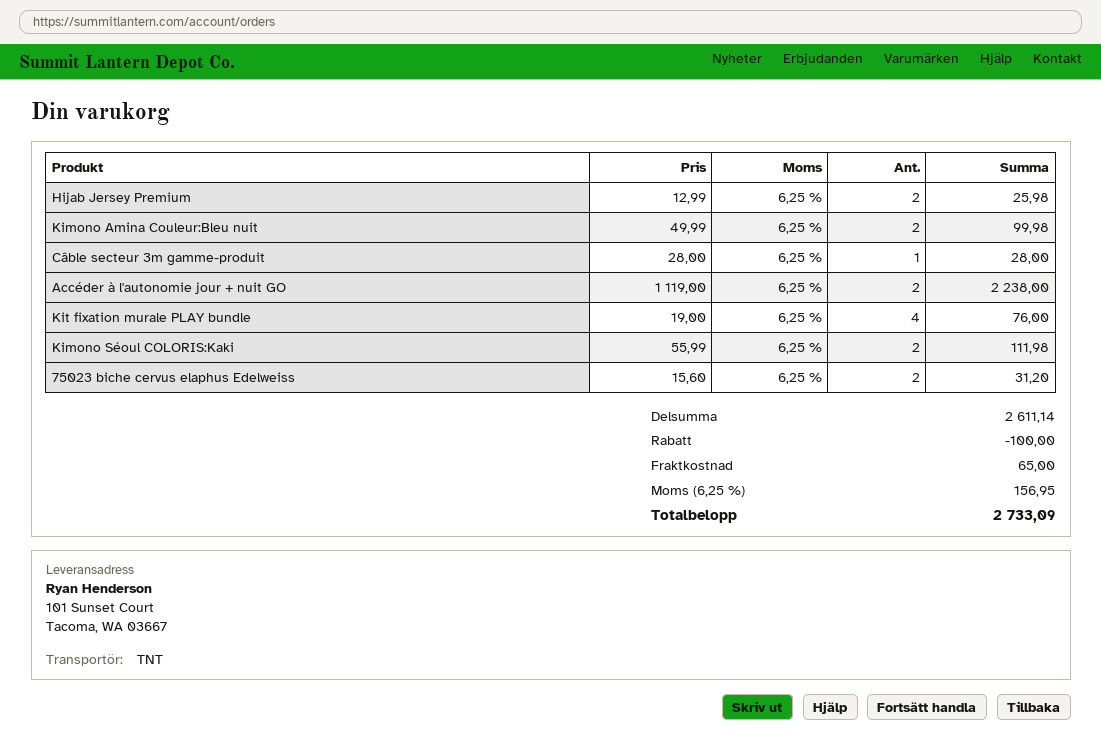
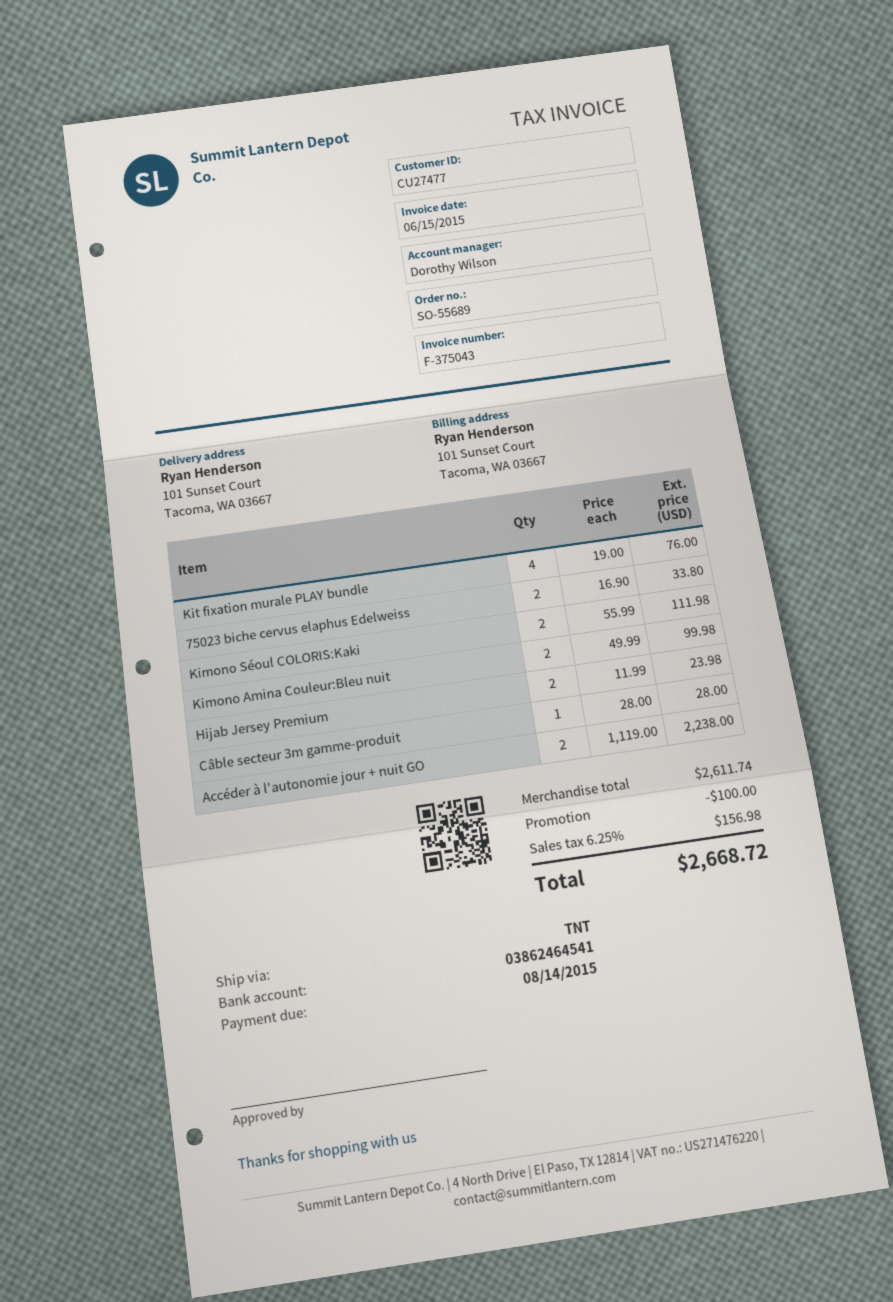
Hijab Jersey Premium: 2 x 12.99 = 25.98 -> 2 x 11.99 = 23.98
75023 biche cervus elaphus Edelweiss: 2 x 15.60 = 31.20 -> 2 x 16.90 = 33.80
subtotal: 2611.14 -> 2611.74
shipping: 65.00 -> none
tax: 6.25% = 156.95 -> 6.25% = 156.98
total: 2733.09 -> 2668.72

